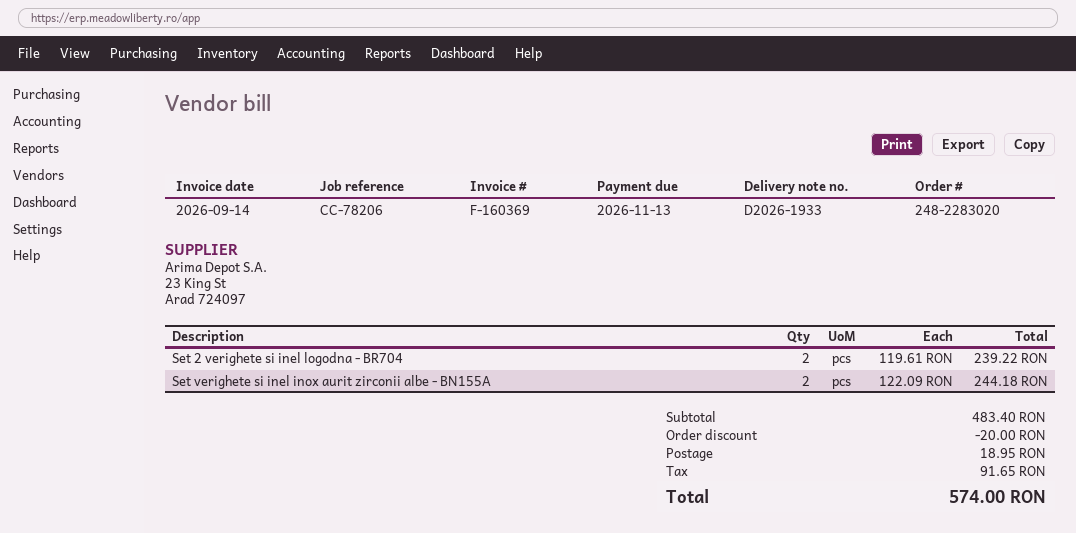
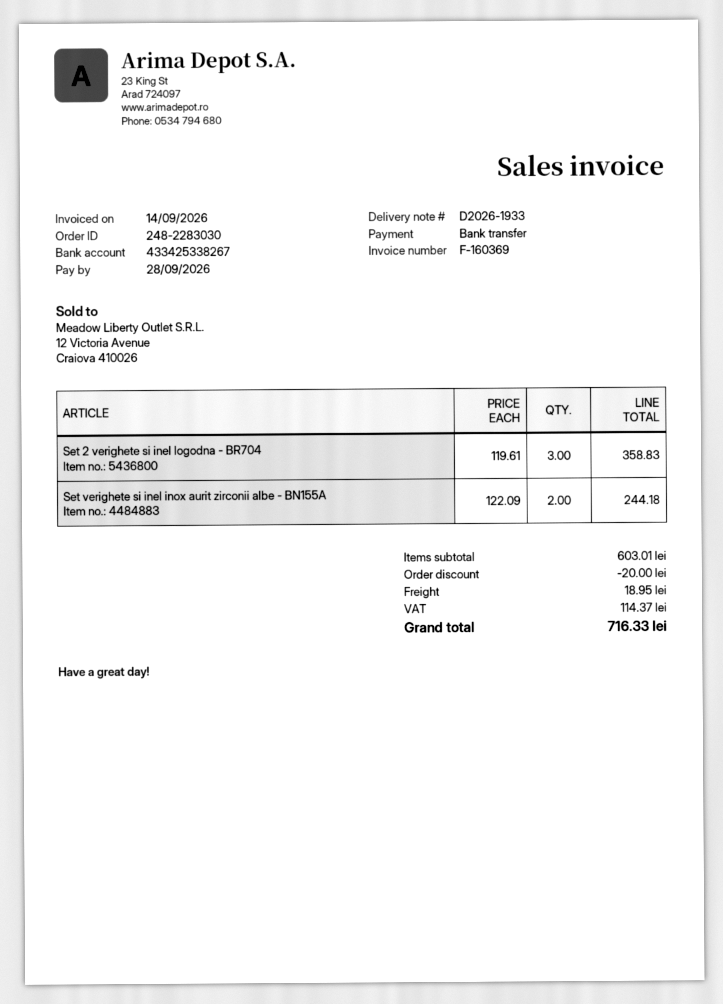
order number: 248-2283020 -> 248-2283030
due date: 2026-11-13 -> 2026-09-28
Set 2 verighete si inel logodna - BR704: 2 x 119.61 = 239.22 -> 3 x 119.61 = 358.83
subtotal: 483.40 -> 603.01
tax: 91.65 -> 114.37
total: 574.00 -> 716.33

